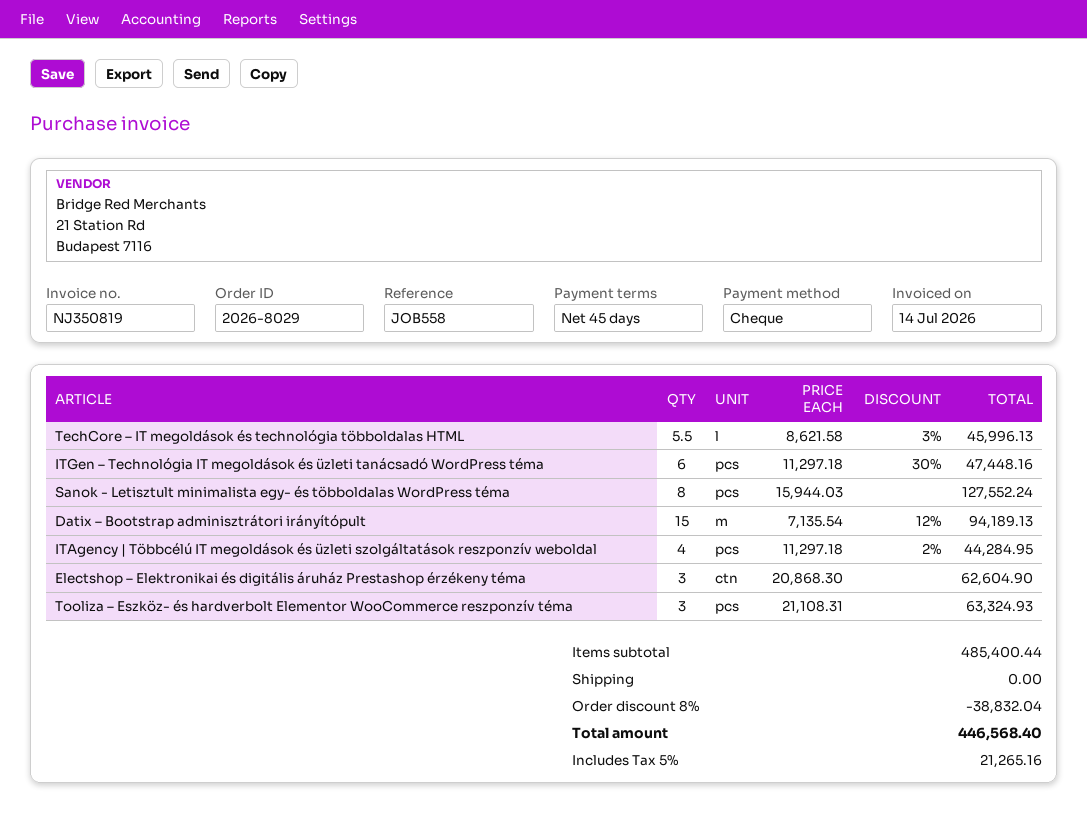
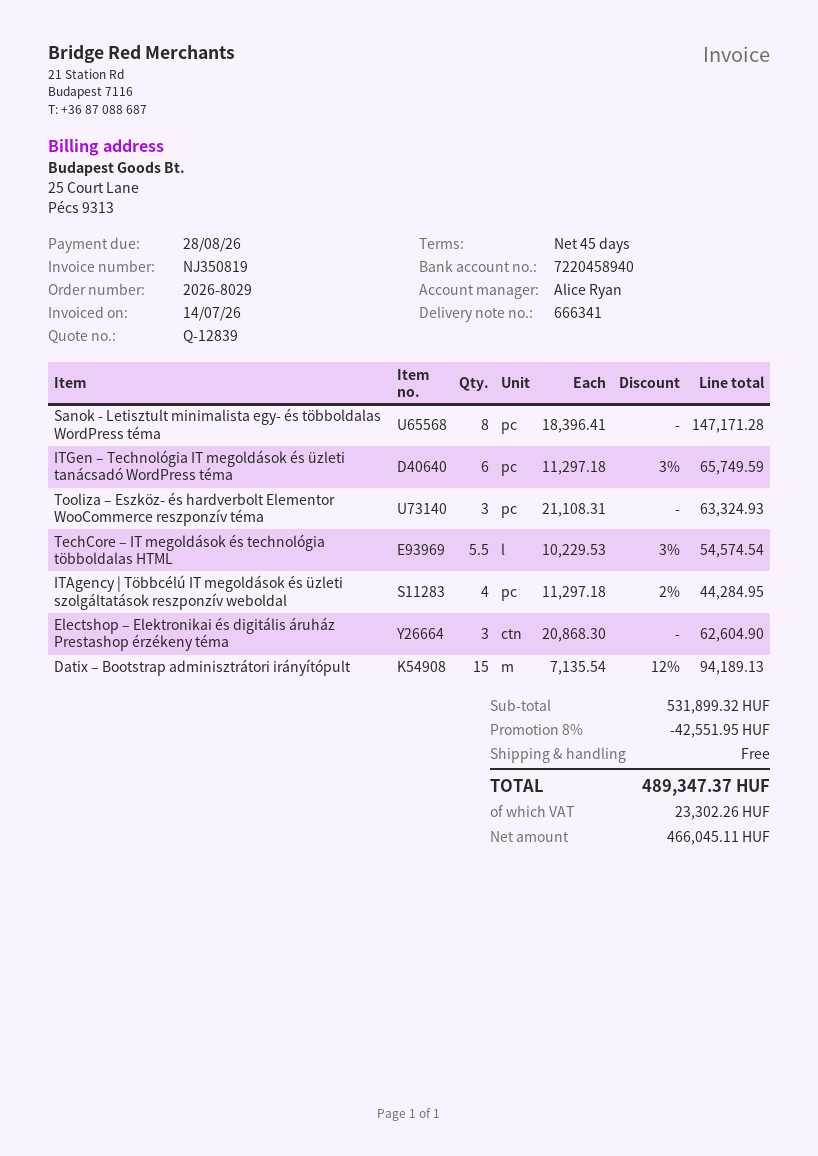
TechCore – IT megoldások és technológia többoldalas HTML: 5.5 x 8621.58 - 3% = 45996.13 -> 5.5 x 10229.53 - 3% = 54574.54
ITGen – Technológia IT megoldások és üzleti tanácsadó WordPress téma: 6 x 11297.18 - 30% = 47448.16 -> 6 x 11297.18 - 3% = 65749.59
Sanok - Letisztult minimalista egy- és többoldalas WordPress téma: 8 x 15944.03 = 127552.24 -> 8 x 18396.41 = 147171.28
subtotal: 485400.44 -> 531899.32
discount: 8% = 38832.04 -> 8% = 42551.95
tax: 21265.16 -> 23302.26
total: 446568.40 -> 489347.37

